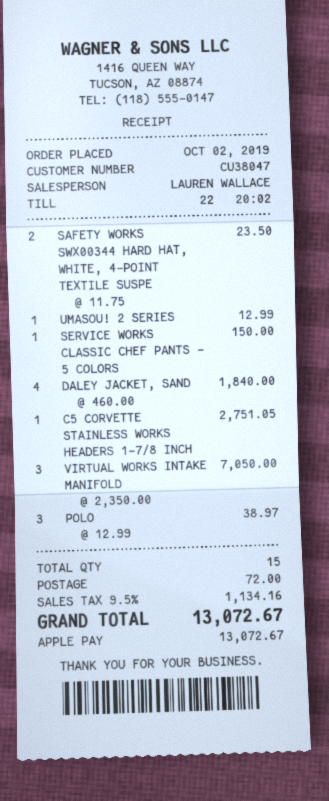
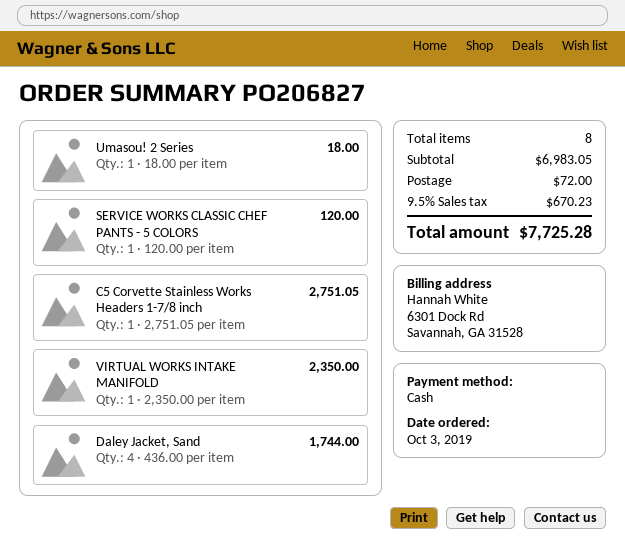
order date: 2019-10-02 -> 2019-10-03
payment method: Apple Pay -> cash
SAFETY WORKS SWX00344 HARD HAT, WHITE, 4-POINT TEXTILE SUSPE: 2 x 11.75 = 23.50 -> none
UMASOU! 2 SERIES: 1 x 12.99 = 12.99 -> 1 x 18.00 = 18.00
SERVICE WORKS CLASSIC CHEF PANTS - 5 COLORS: 1 x 150.00 = 150.00 -> 1 x 120.00 = 120.00
DALEY JACKET, SAND: 4 x 460.00 = 1840.00 -> 4 x 436.00 = 1744.00
VIRTUAL WORKS INTAKE MANIFOLD: 3 x 2350.00 = 7050.00 -> 1 x 2350.00 = 2350.00
POLO: 3 x 12.99 = 38.97 -> none
total quantity: 15 -> 8
tax: 9.5% = 1134.16 -> 9.5% = 670.23
total: 13072.67 -> 7725.28

